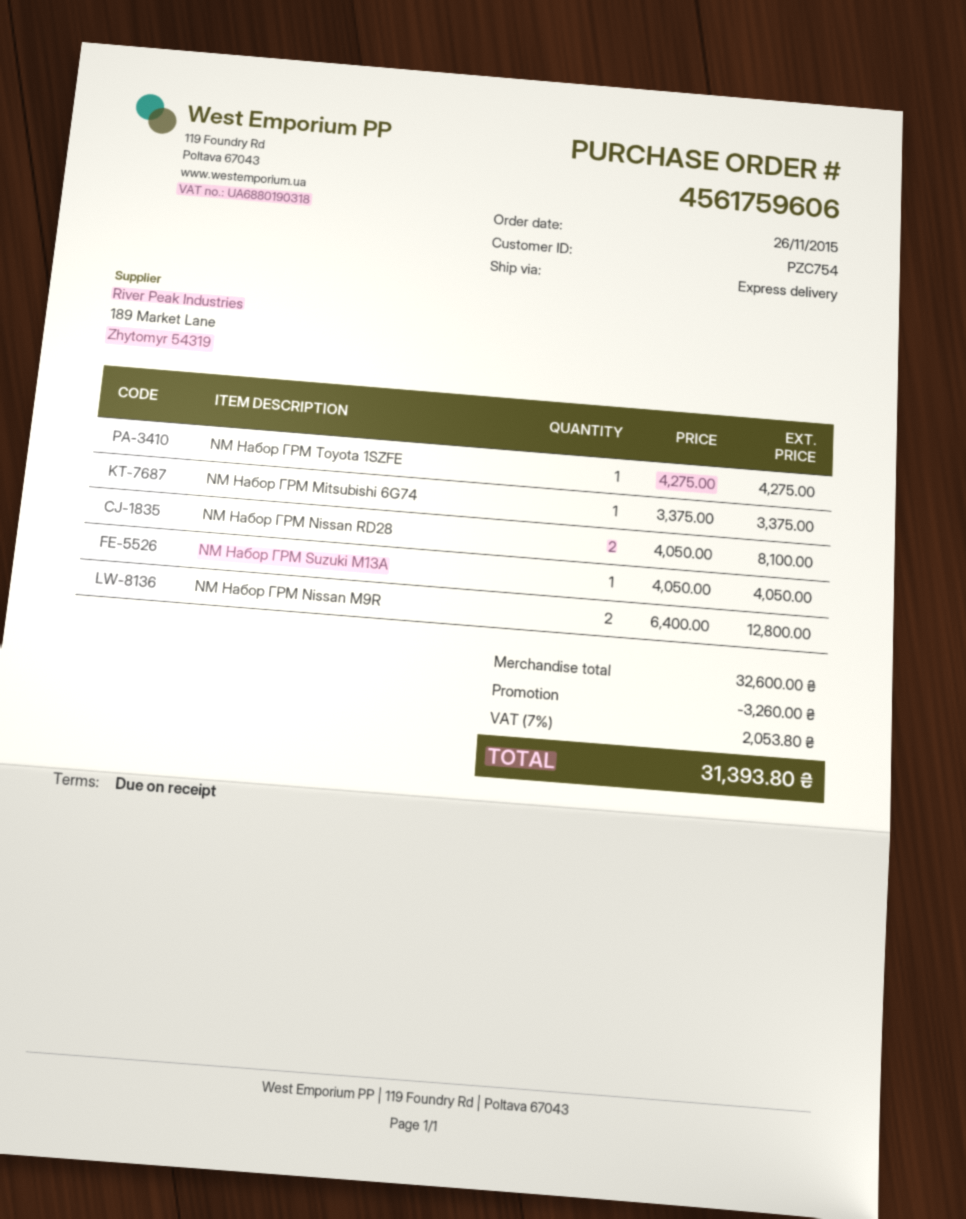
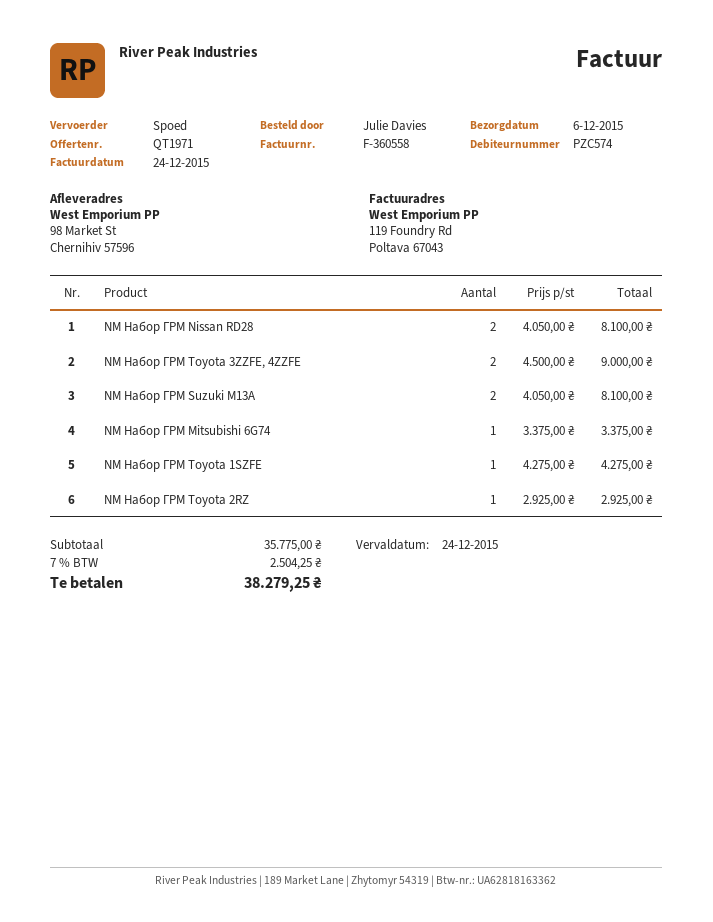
customer number: PZC754 -> PZC574
NM Набор ГРМ Suzuki M13A: 1 x 4050.00 = 4050.00 -> 2 x 4050.00 = 8100.00
NM Набор ГРМ Nissan M9R: 2 x 6400.00 = 12800.00 -> none
NM Набор ГРМ Toyota 3ZZFE, 4ZZFE: none -> 2 x 4500.00 = 9000.00
NM Набор ГРМ Toyota 2RZ: none -> 1 x 2925.00 = 2925.00
subtotal: 32600.00 -> 35775.00
discount: 3260.00 -> none
tax: 7% = 2053.80 -> 7% = 2504.25
total: 31393.80 -> 38279.25

